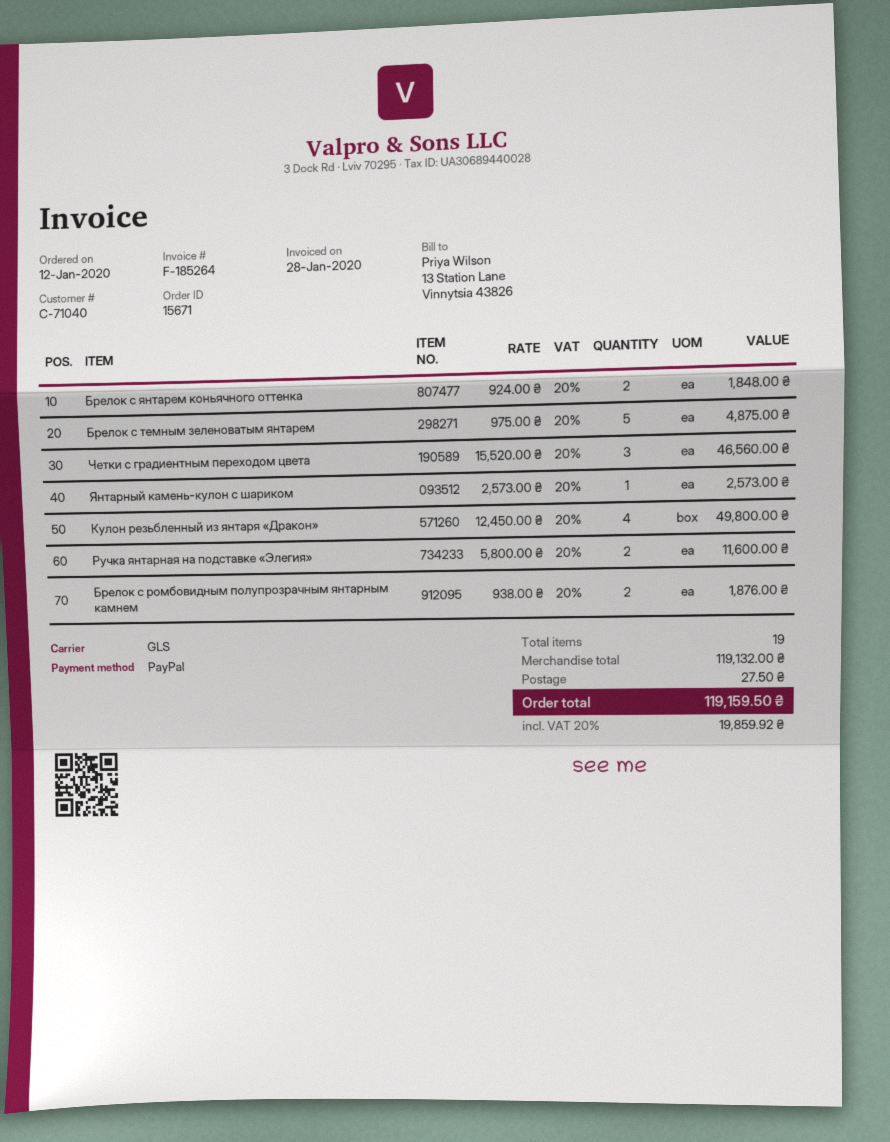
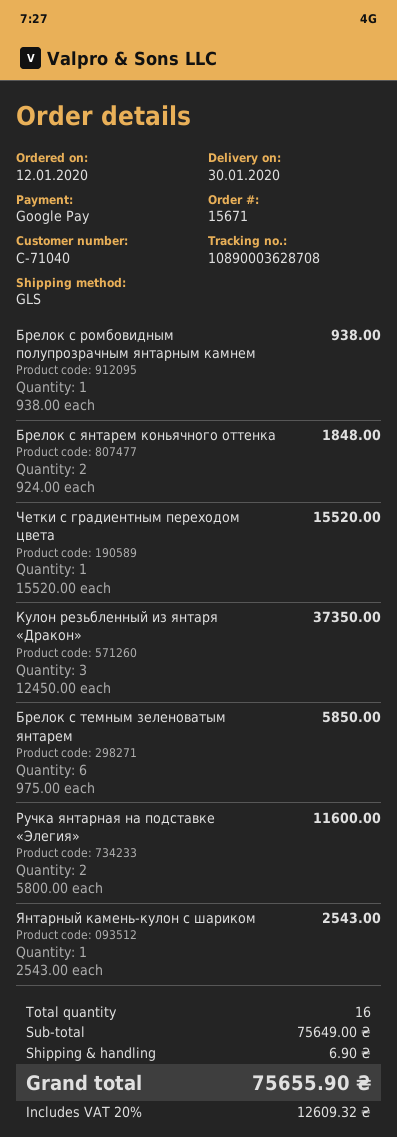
payment method: PayPal -> Google Pay
Брелок с темным зеленоватым янтарем: 5 x 975.00 = 4875.00 -> 6 x 975.00 = 5850.00
Четки с градиентным переходом цвета: 3 x 15520.00 = 46560.00 -> 1 x 15520.00 = 15520.00
Янтарный камень-кулон с шариком: 1 x 2573.00 = 2573.00 -> 1 x 2543.00 = 2543.00
Кулон резьбленный из янтаря «Дракон»: 4 x 12450.00 = 49800.00 -> 3 x 12450.00 = 37350.00
Брелок с ромбовидным полупрозрачным янтарным камнем: 2 x 938.00 = 1876.00 -> 1 x 938.00 = 938.00
total quantity: 19 -> 16
subtotal: 119132.00 -> 75649.00
shipping: 27.50 -> 6.90
tax: 20% = 19859.92 -> 20% = 12609.32
total: 119159.50 -> 75655.90

